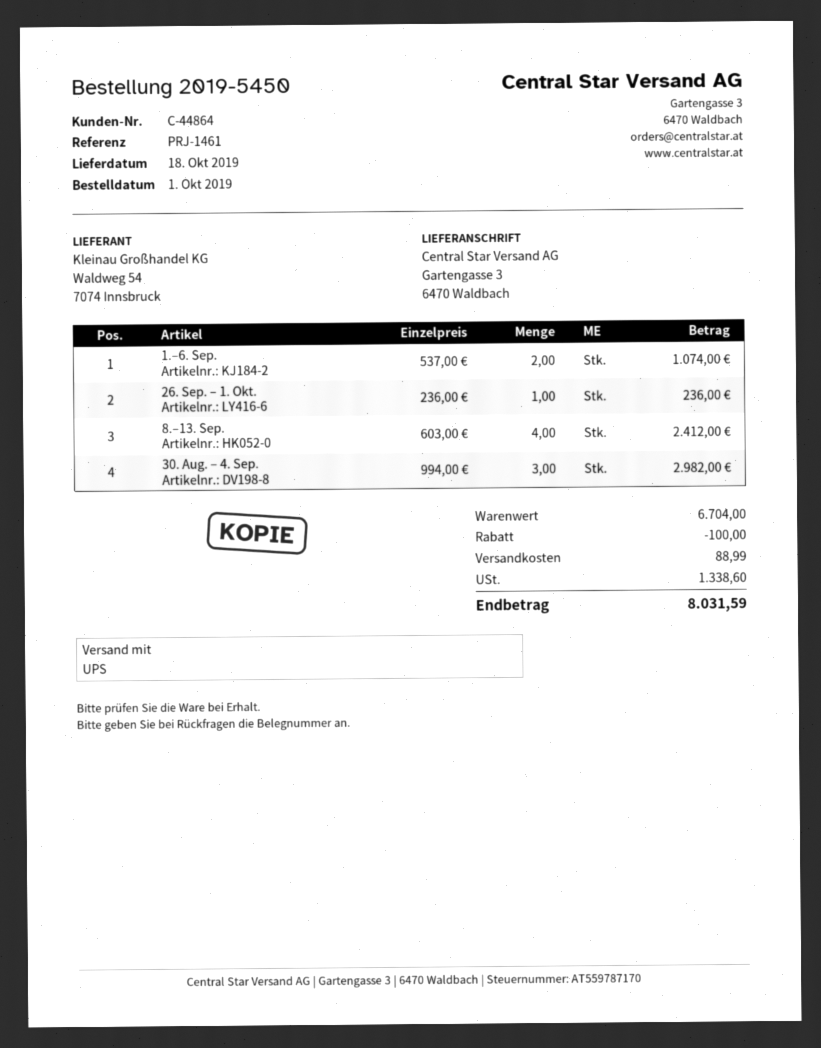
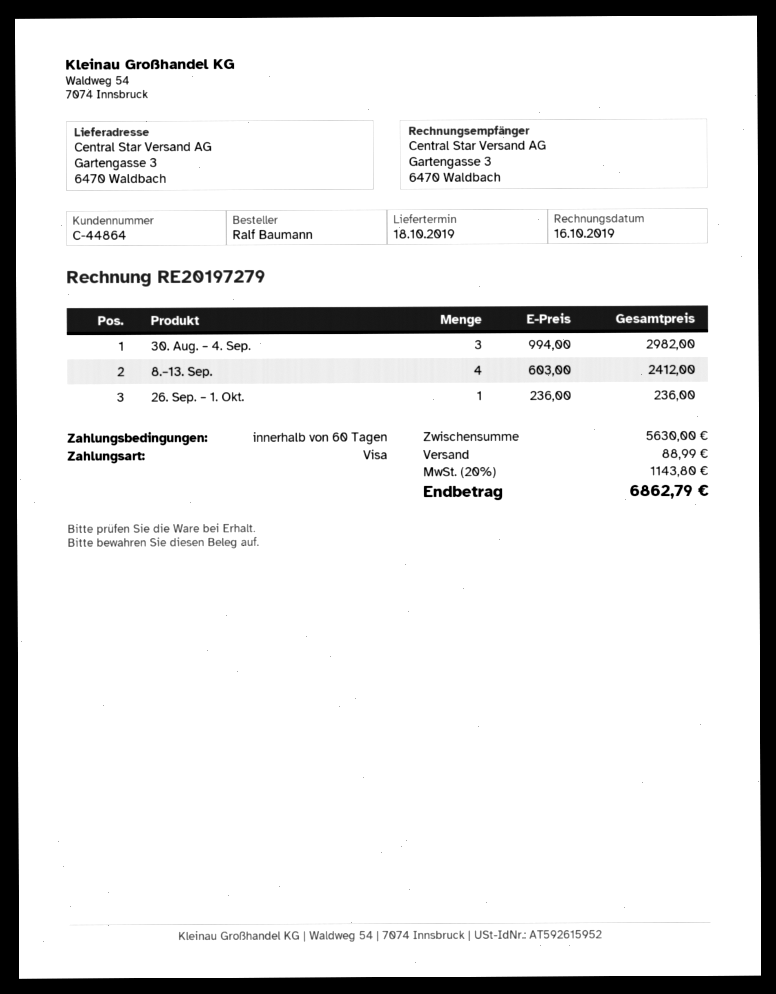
1.–6. Sep.: 2 x 537.00 = 1074.00 -> none
subtotal: 6704.00 -> 5630.00
discount: 100.00 -> none
tax: 1338.60 -> 1143.80
total: 8031.59 -> 6862.79

